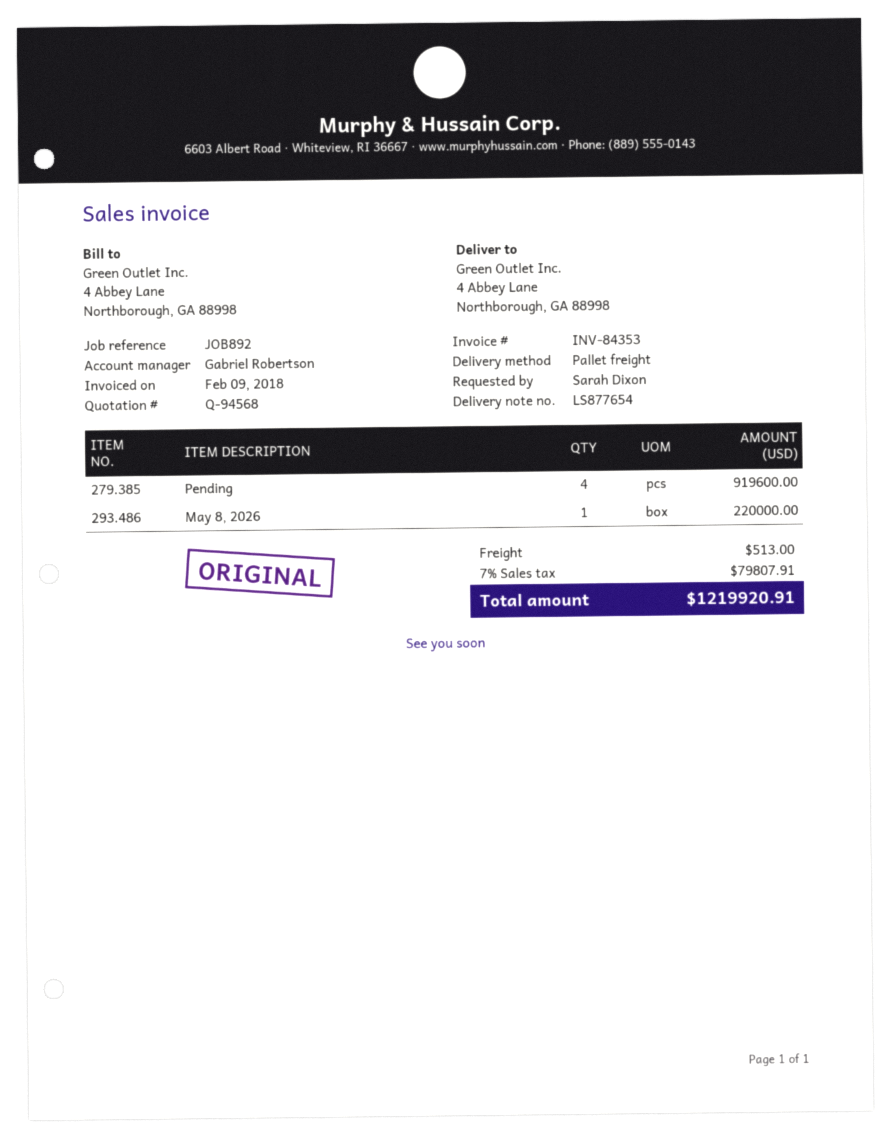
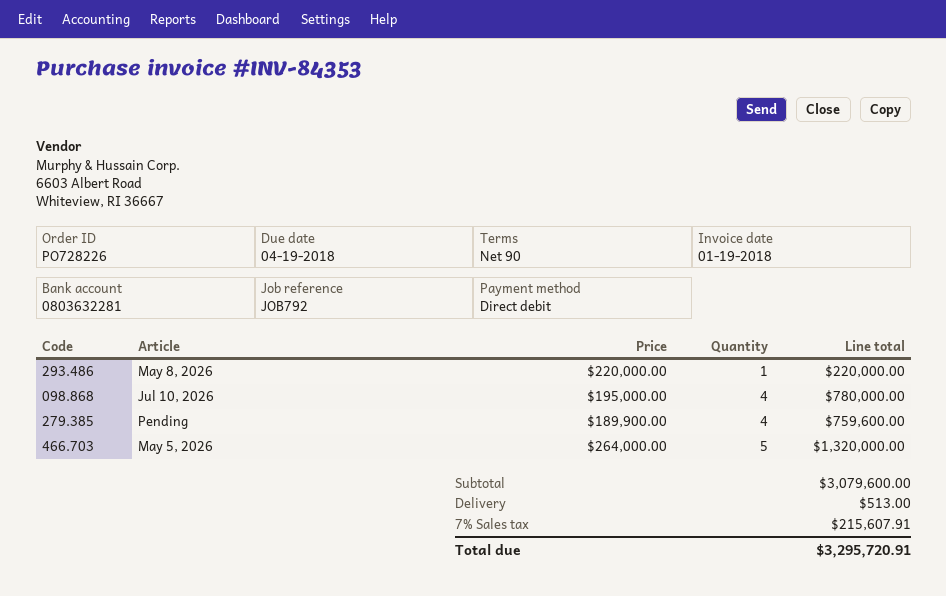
invoice date: 2018-02-09 -> 2018-01-19
reference: JOB892 -> JOB792
Pending: 4 for 919600.00 -> 4 for 759600.00
Jul 10, 2026: none -> 4 for 780000.00
May 5, 2026: none -> 5 for 1320000.00
tax: 7% = 79807.91 -> 7% = 215607.91
total: 1219920.91 -> 3295720.91

